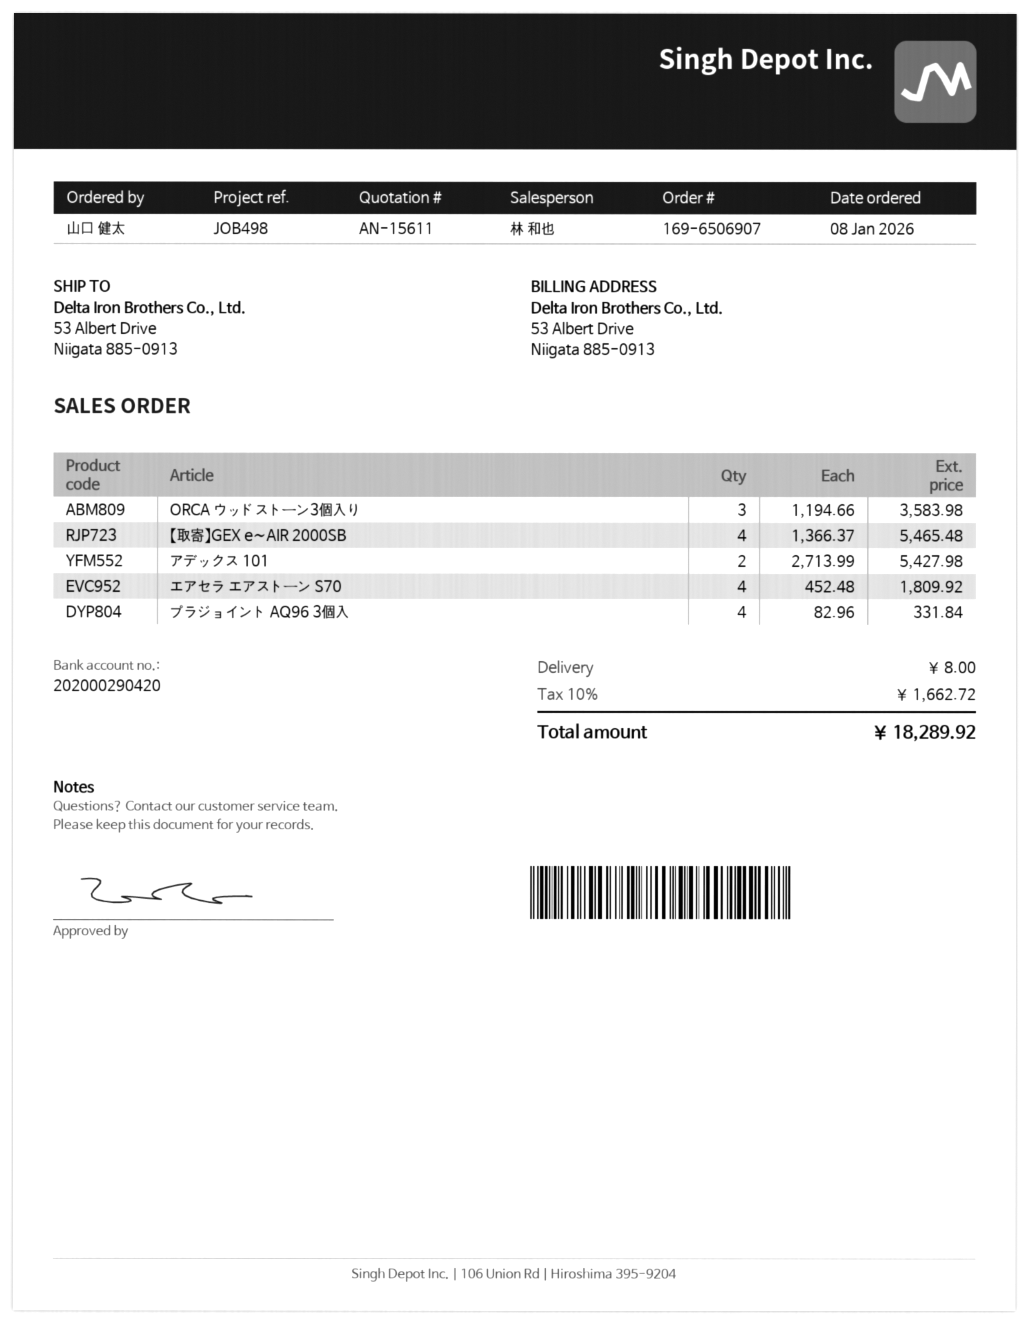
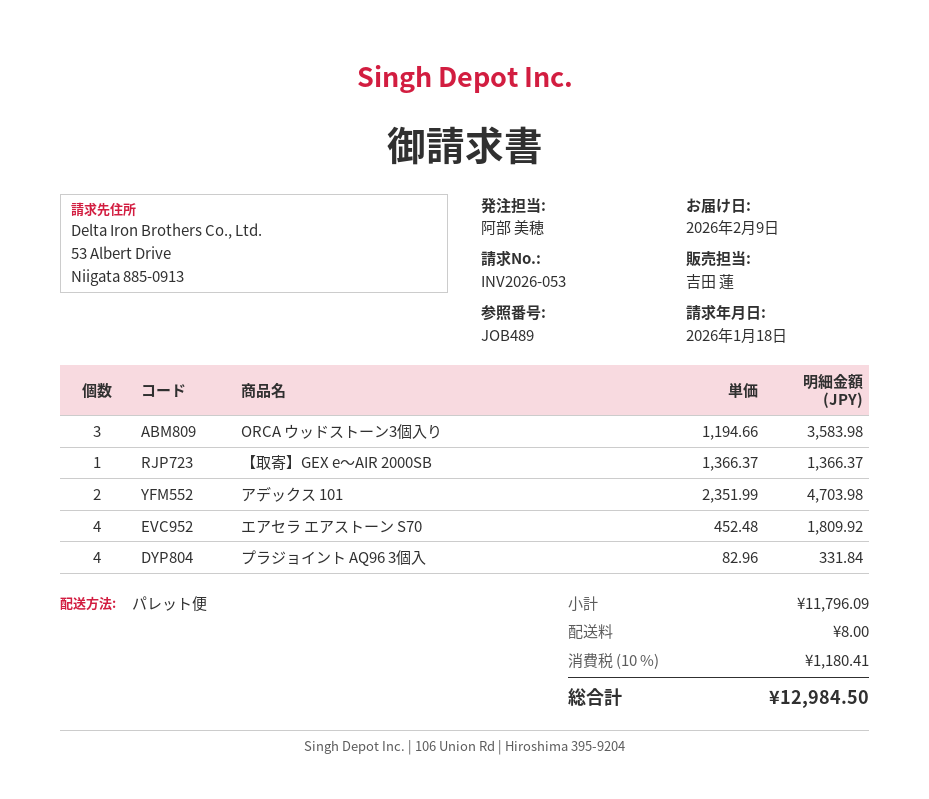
reference: JOB498 -> JOB489
ordered by: 山口 健太 -> 阿部 美穂
sales rep: 林 和也 -> 吉田 蓮
【取寄】GEX e〜AIR 2000SB: 4 x 1366.37 = 5465.48 -> 1 x 1366.37 = 1366.37
アデックス 101: 2 x 2713.99 = 5427.98 -> 2 x 2351.99 = 4703.98
tax: 10% = 1662.72 -> 10% = 1180.41
total: 18289.92 -> 12984.50

